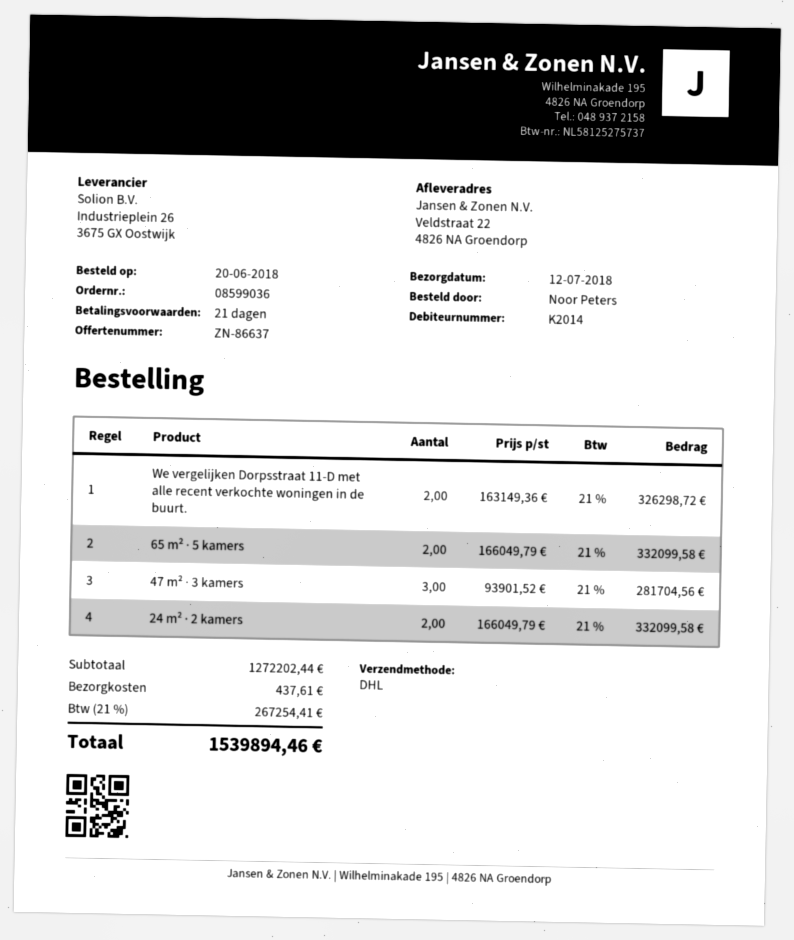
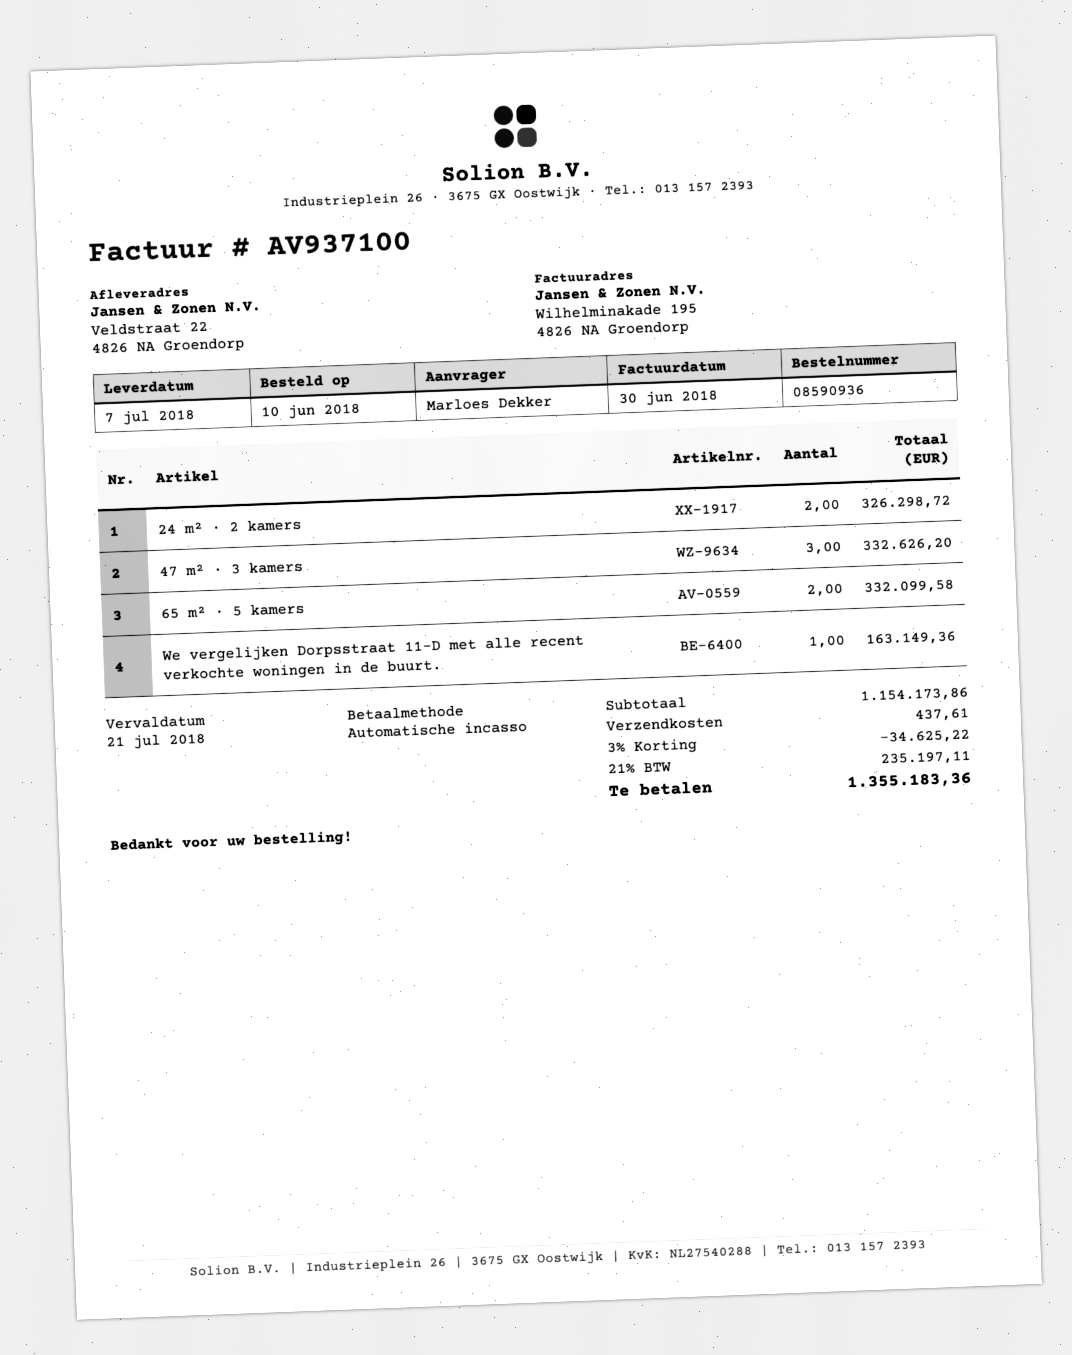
order number: 08599036 -> 08590936
order date: 2018-06-20 -> 2018-06-10
delivery date: 2018-07-12 -> 2018-07-07
ordered by: Noor Peters -> Marloes Dekker
We vergelijken Dorpsstraat 11-D met alle recent verkochte woningen in de buurt.: 2 for 326298.72 -> 1 for 163149.36
47 m² · 3 kamers: 3 for 281704.56 -> 3 for 332626.20
24 m² · 2 kamers: 2 for 332099.58 -> 2 for 326298.72
subtotal: 1272202.44 -> 1154173.86
discount: none -> 3% = 34625.22
tax: 21% = 267254.41 -> 21% = 235197.11
total: 1539894.46 -> 1355183.36

